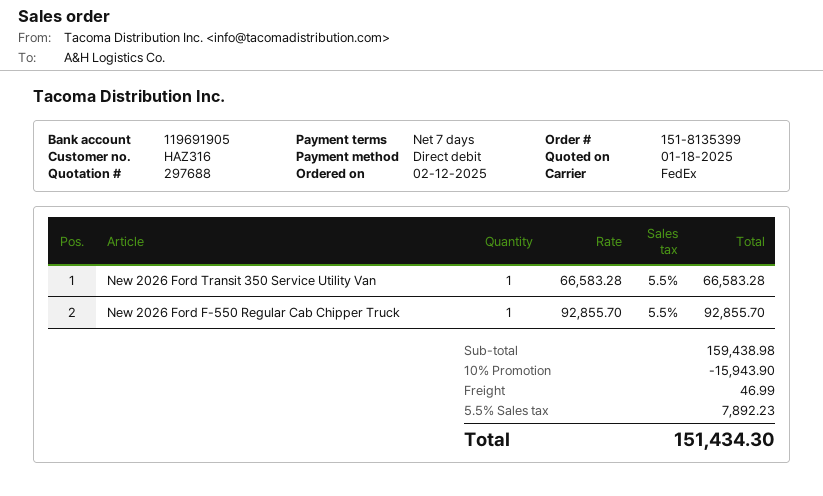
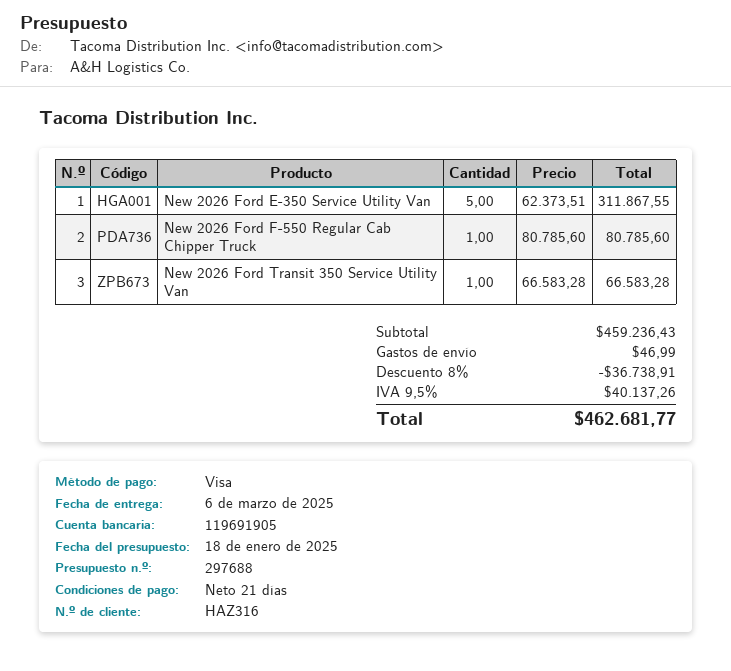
payment terms: 7 days -> 21 days
payment method: direct debit -> Visa
New 2026 Ford F-550 Regular Cab Chipper Truck: 1 x 92855.70 = 92855.70 -> 1 x 80785.60 = 80785.60
New 2026 Ford E-350 Service Utility Van: none -> 5 x 62373.51 = 311867.55
subtotal: 159438.98 -> 459236.43
discount: 10% = 15943.90 -> 8% = 36738.91
tax: 5.5% = 7892.23 -> 9.5% = 40137.26
total: 151434.30 -> 462681.77

